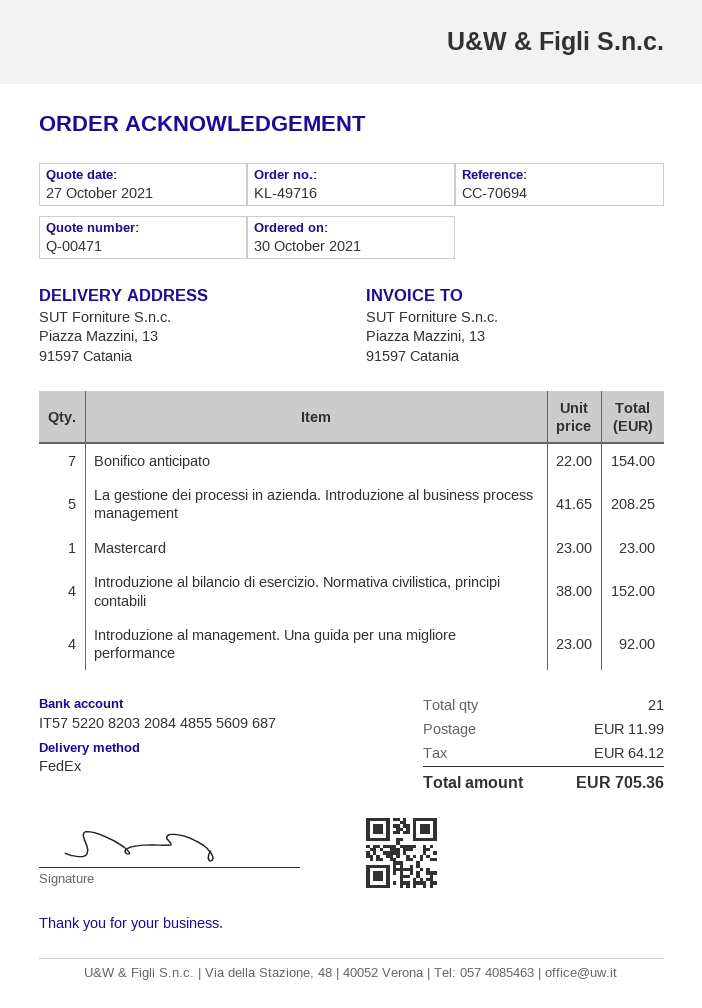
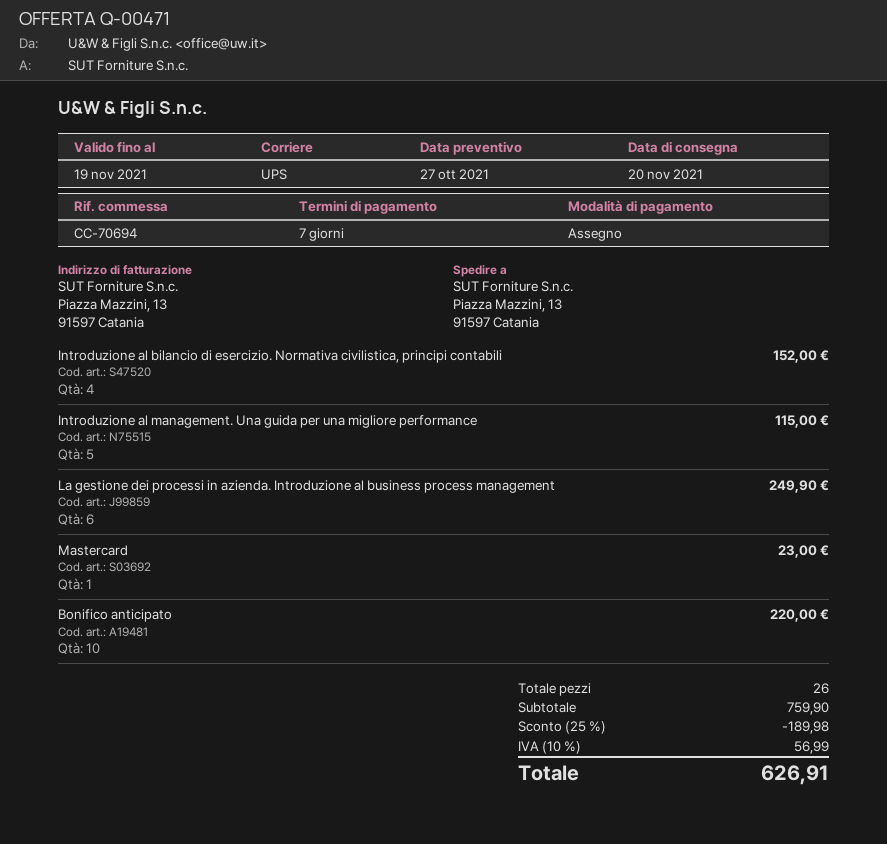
shipping method: FedEx -> UPS
Bonifico anticipato: 7 for 154.00 -> 10 for 220.00
La gestione dei processi in azienda. Introduzione al business process management: 5 for 208.25 -> 6 for 249.90
Introduzione al management. Una guida per una migliore performance: 4 for 92.00 -> 5 for 115.00
total quantity: 21 -> 26
discount: none -> 25% = 189.98
shipping: 11.99 -> none
tax: 64.12 -> 56.99
total: 705.36 -> 626.91

